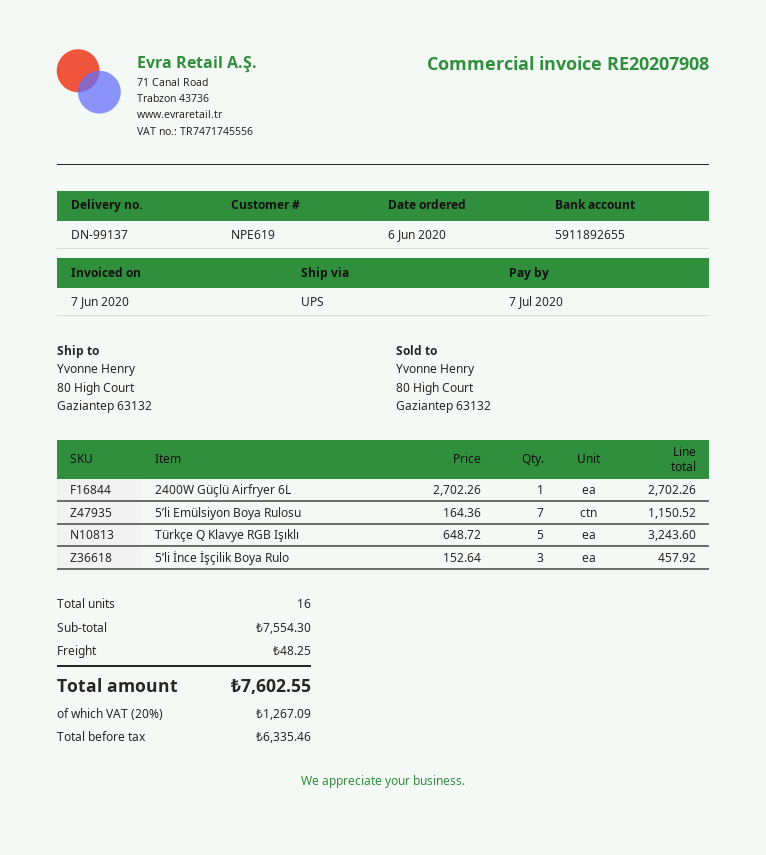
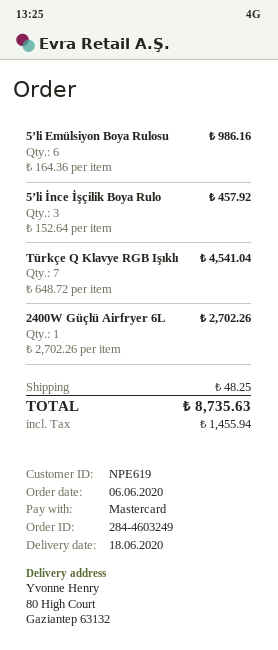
5’li Emülsiyon Boya Rulosu: 7 x 164.36 = 1150.52 -> 6 x 164.36 = 986.16
Türkçe Q Klavye RGB Işıklı: 5 x 648.72 = 3243.60 -> 7 x 648.72 = 4541.04
tax: 1267.09 -> 1455.94
total: 7602.55 -> 8735.63

